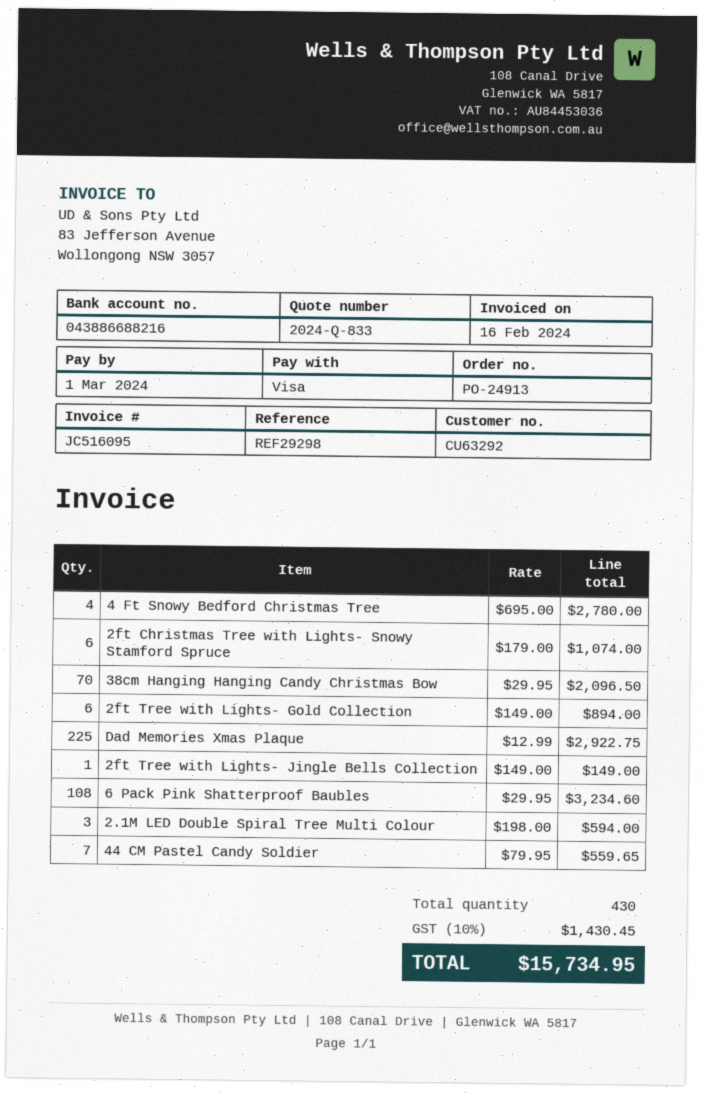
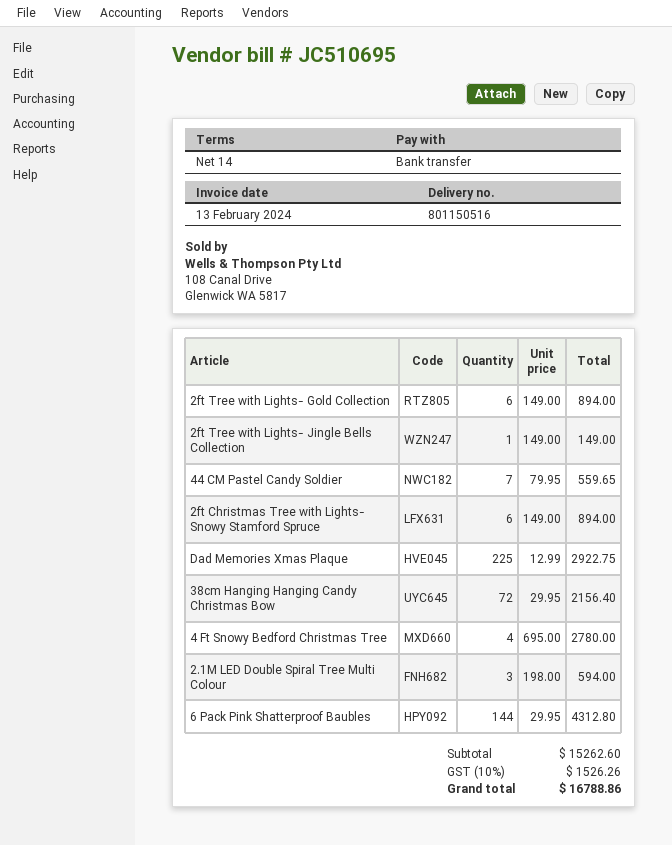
invoice number: JC516095 -> JC510695
invoice date: 2024-02-16 -> 2024-02-13
payment method: Visa -> bank transfer
2ft Christmas Tree with Lights- Snowy Stamford Spruce: 6 x 179.00 = 1074.00 -> 6 x 149.00 = 894.00
38cm Hanging Hanging Candy Christmas Bow: 70 x 29.95 = 2096.50 -> 72 x 29.95 = 2156.40
6 Pack Pink Shatterproof Baubles: 108 x 29.95 = 3234.60 -> 144 x 29.95 = 4312.80
tax: 10% = 1430.45 -> 10% = 1526.26
total: 15734.95 -> 16788.86

